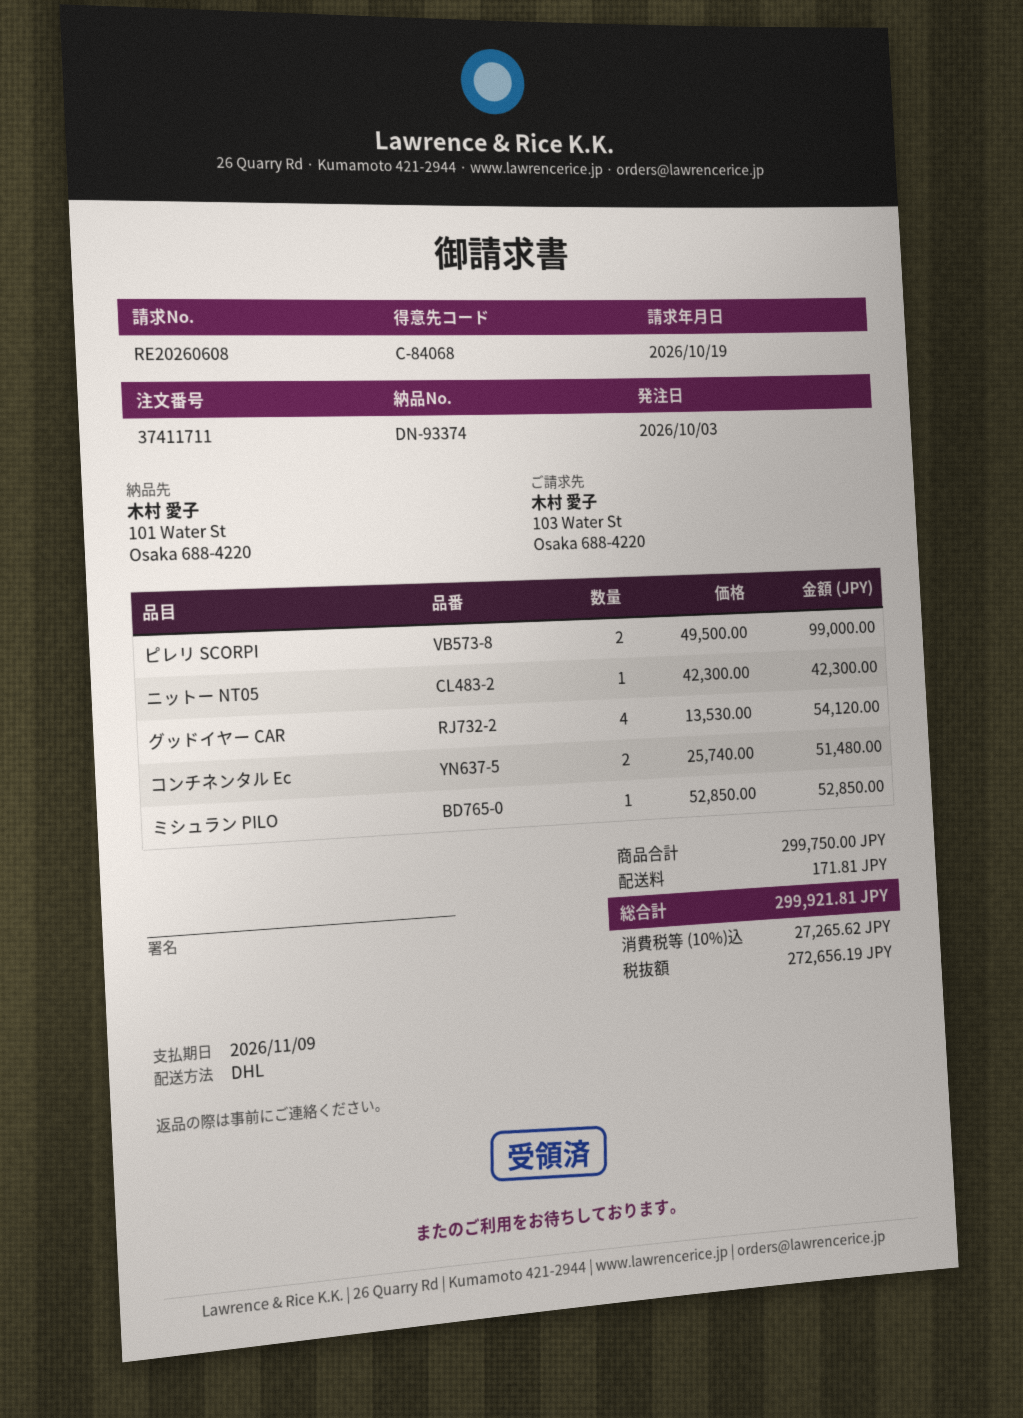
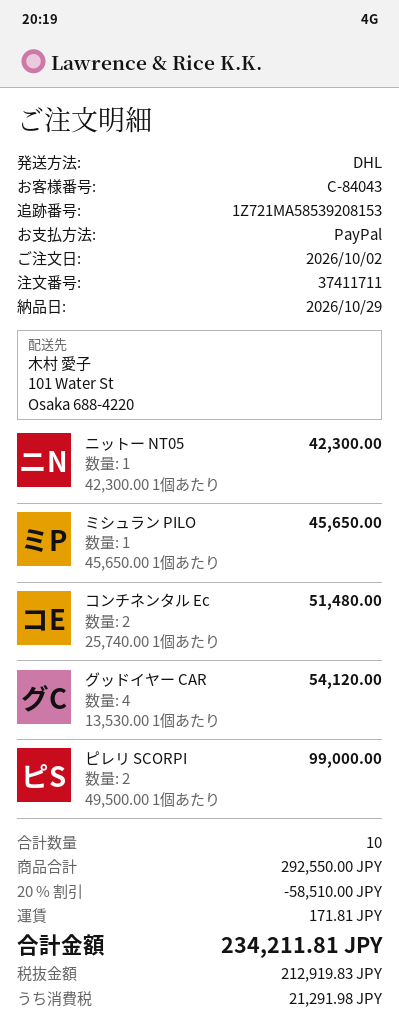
order date: 2026-10-03 -> 2026-10-02
customer number: C-84068 -> C-84043
ミシュラン PILO: 1 x 52850.00 = 52850.00 -> 1 x 45650.00 = 45650.00
subtotal: 299750.00 -> 292550.00
discount: none -> 20% = 58510.00
net: 272656.19 -> 212919.83
tax: 27265.62 -> 21291.98
total: 299921.81 -> 234211.81

